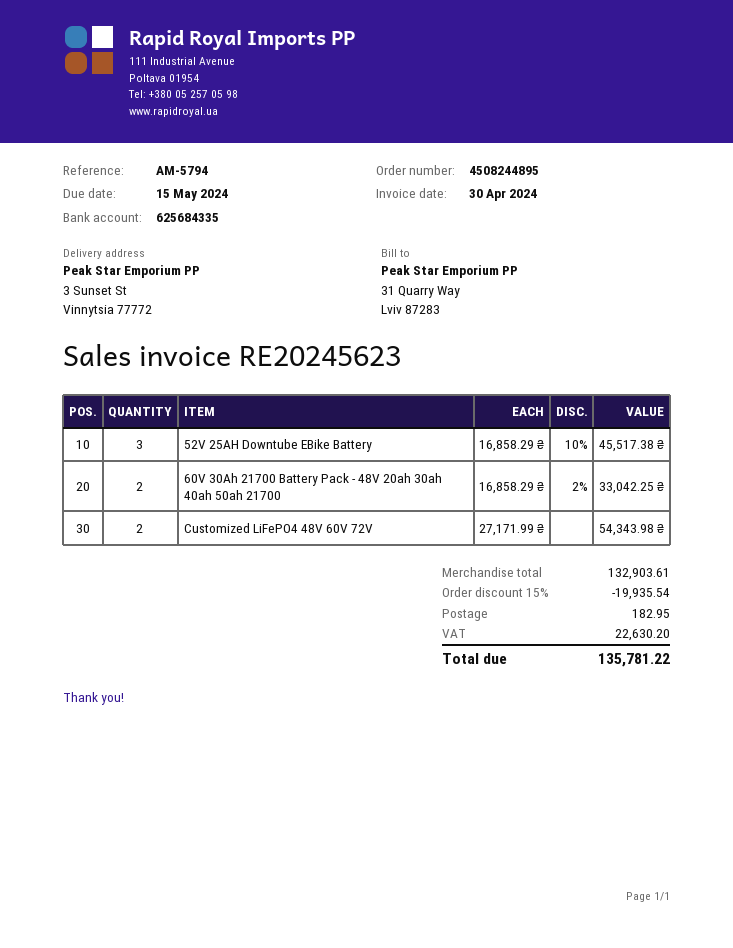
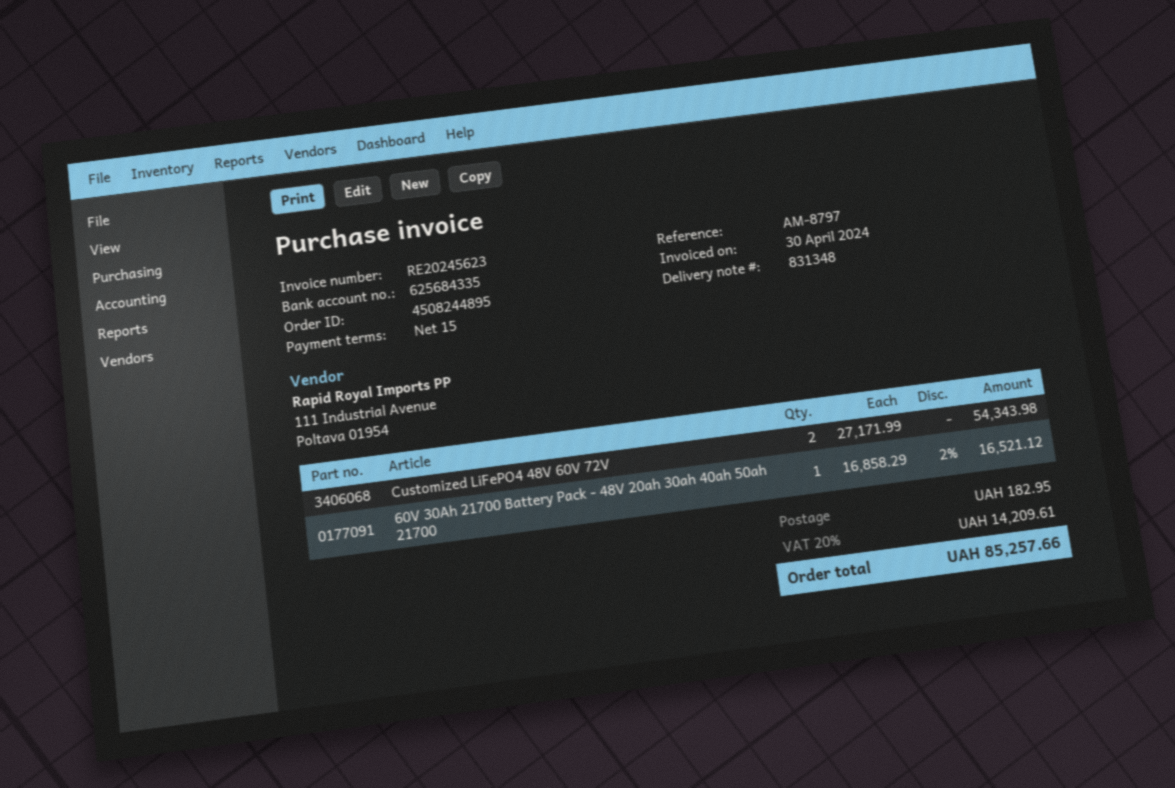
reference: AM-5794 -> AM-8797
52V 25AH Downtube EBike Battery: 3 x 16858.29 - 10% = 45517.38 -> none
60V 30Ah 21700 Battery Pack - 48V 20ah 30ah 40ah 50ah 21700: 2 x 16858.29 - 2% = 33042.25 -> 1 x 16858.29 - 2% = 16521.12
discount: 15% = 19935.54 -> none
tax: 22630.20 -> 14209.61
total: 135781.22 -> 85257.66

